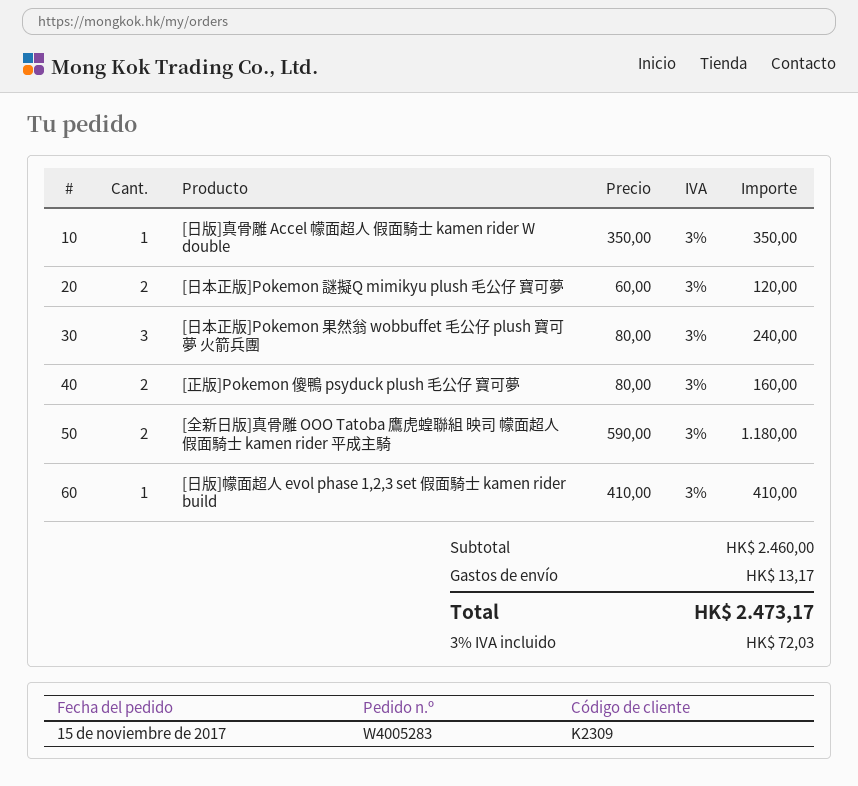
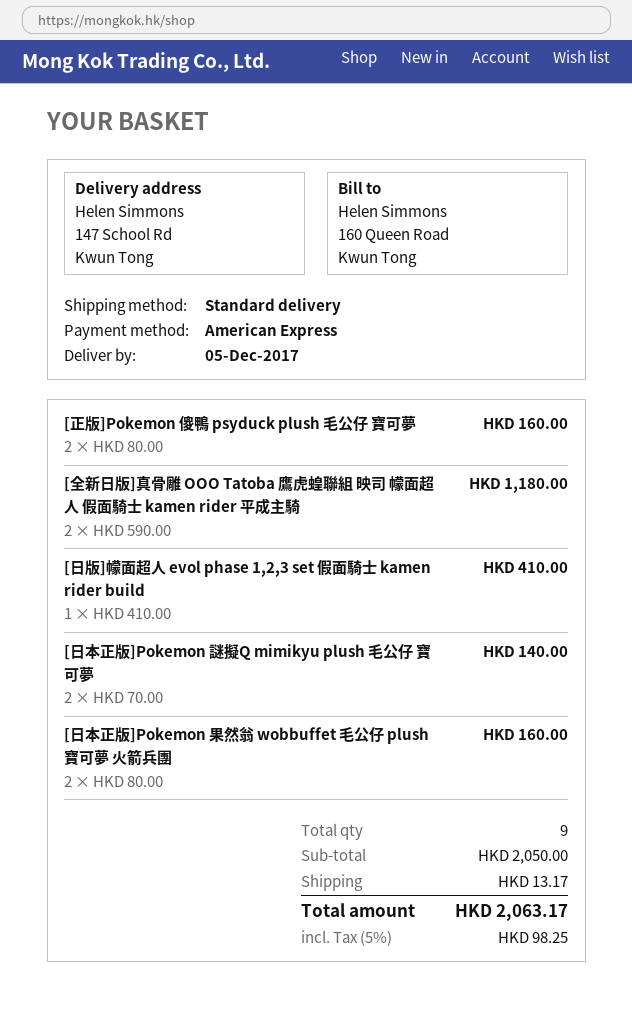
[日版]真骨雕 Accel 幪面超人 假面騎士 kamen rider W double: 1 x 350.00 = 350.00 -> none
[日本正版]Pokemon 謎擬Q mimikyu plush 毛公仔 寶可夢: 2 x 60.00 = 120.00 -> 2 x 70.00 = 140.00
[日本正版]Pokemon 果然翁 wobbuffet 毛公仔 plush 寶可夢 火箭兵團: 3 x 80.00 = 240.00 -> 2 x 80.00 = 160.00
subtotal: 2460.00 -> 2050.00
tax: 3% = 72.03 -> 5% = 98.25
total: 2473.17 -> 2063.17

